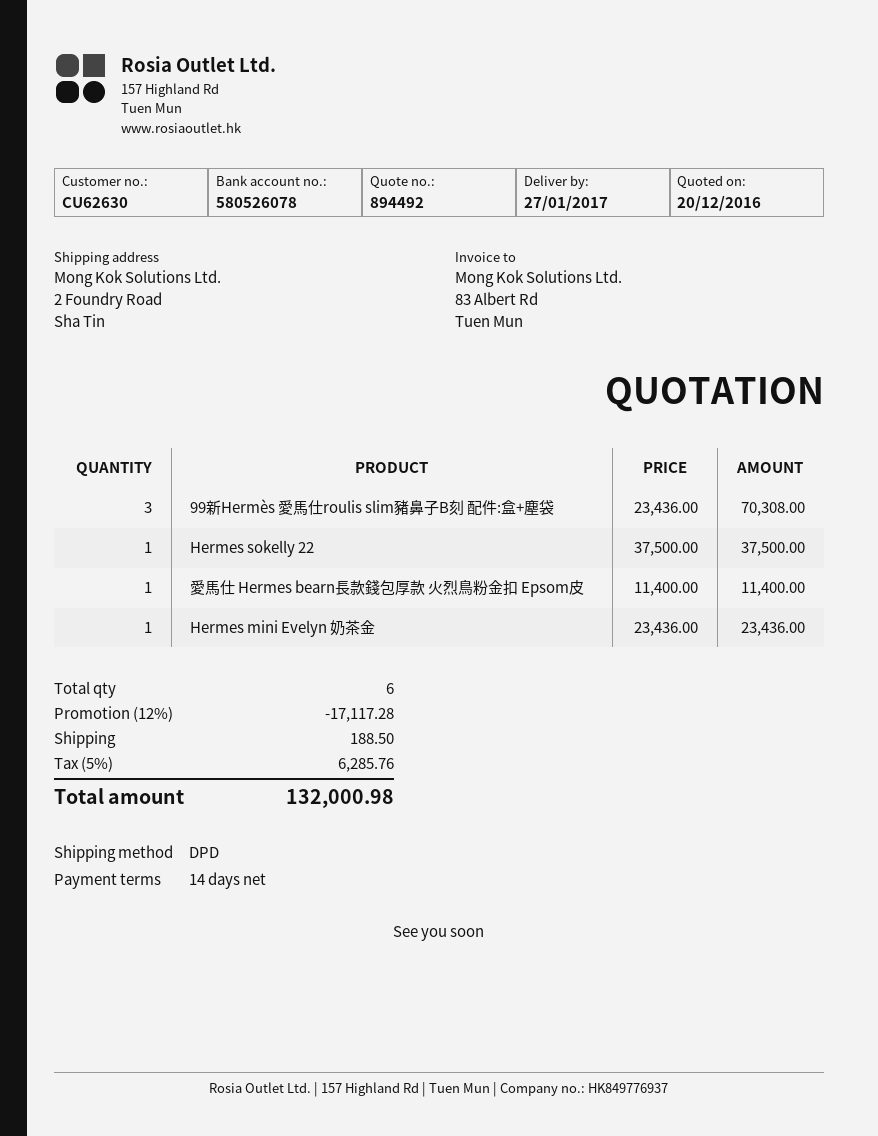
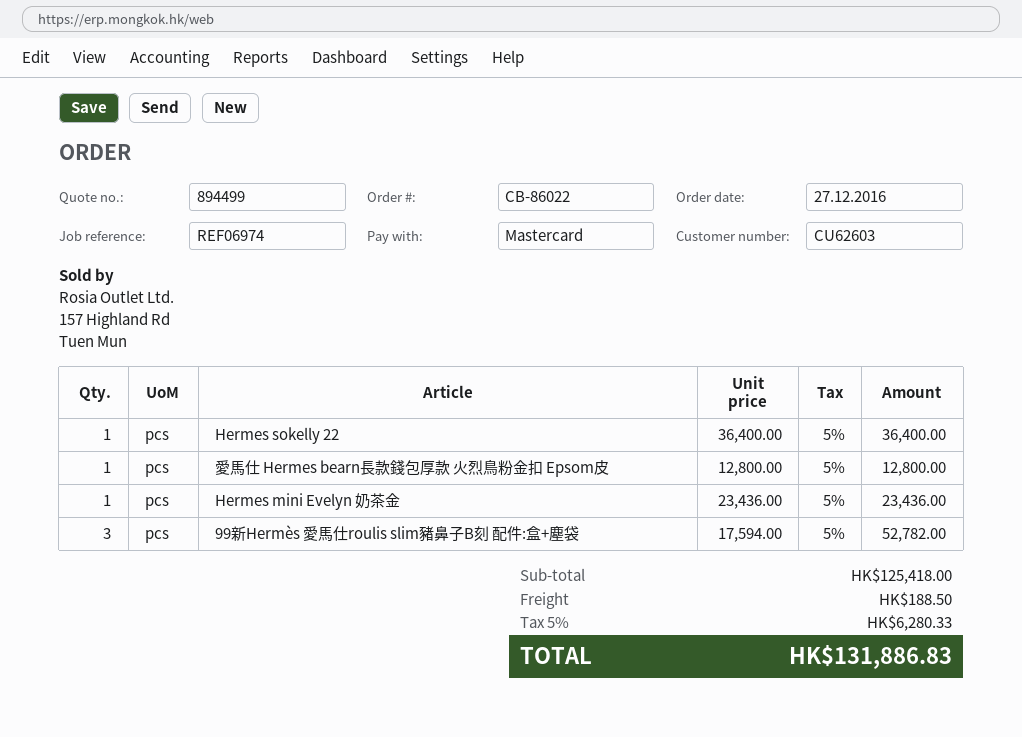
quote number: 894492 -> 894499
customer number: CU62630 -> CU62603
99新Hermès 愛馬仕roulis slim豬鼻子B刻 配件:盒+塵袋: 3 x 23436.00 = 70308.00 -> 3 x 17594.00 = 52782.00
Hermes sokelly 22: 1 x 37500.00 = 37500.00 -> 1 x 36400.00 = 36400.00
愛馬仕 Hermes bearn長款錢包厚款 火烈鳥粉金扣 Epsom皮: 1 x 11400.00 = 11400.00 -> 1 x 12800.00 = 12800.00
discount: 12% = 17117.28 -> none
tax: 5% = 6285.76 -> 5% = 6280.33
total: 132000.98 -> 131886.83

